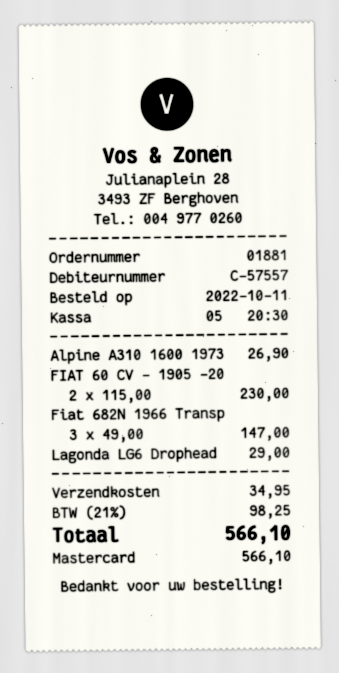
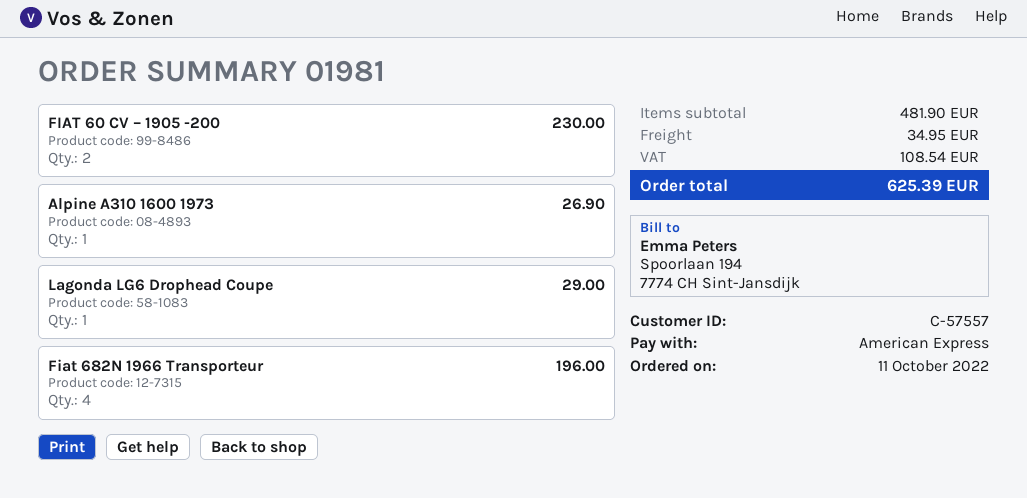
order number: 01881 -> 01981
payment method: Mastercard -> American Express
Fiat 682N 1966 Transp: 3 for 147.00 -> 4 for 196.00
tax: 98.25 -> 108.54
total: 566.10 -> 625.39

